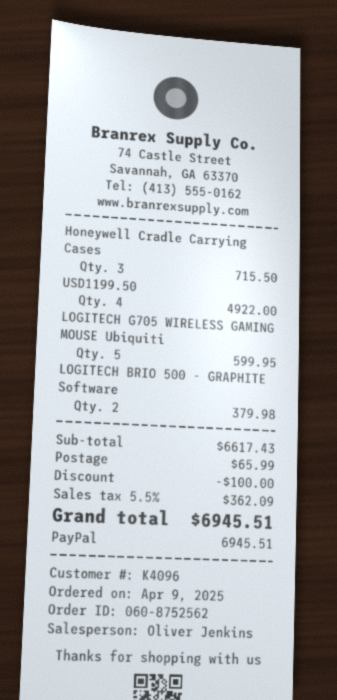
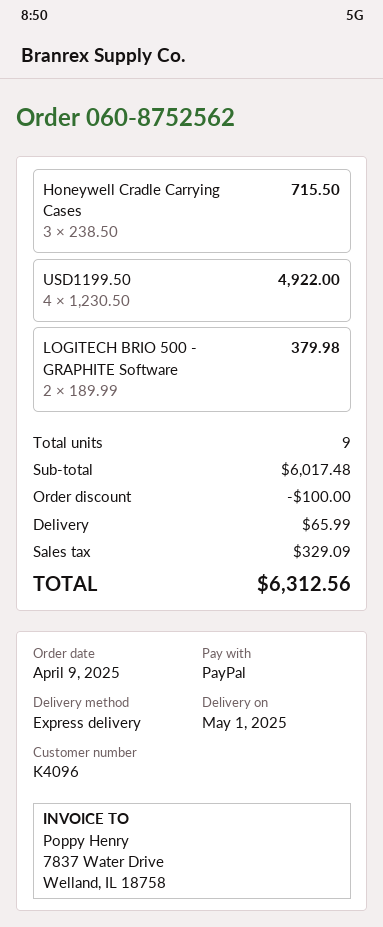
LOGITECH G705 WIRELESS GAMING MOUSE Ubiquiti: 5 for 599.95 -> none
subtotal: 6617.43 -> 6017.48
tax: 362.09 -> 329.09
total: 6945.51 -> 6312.56

